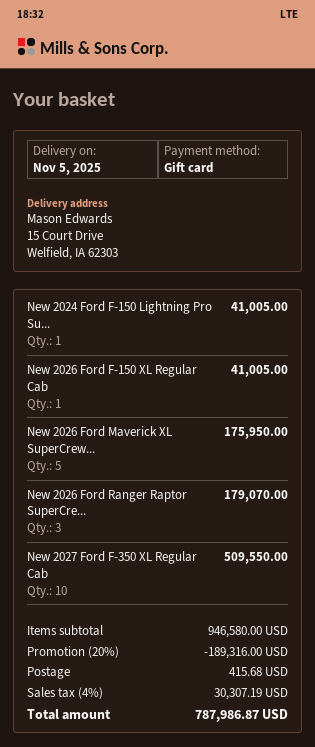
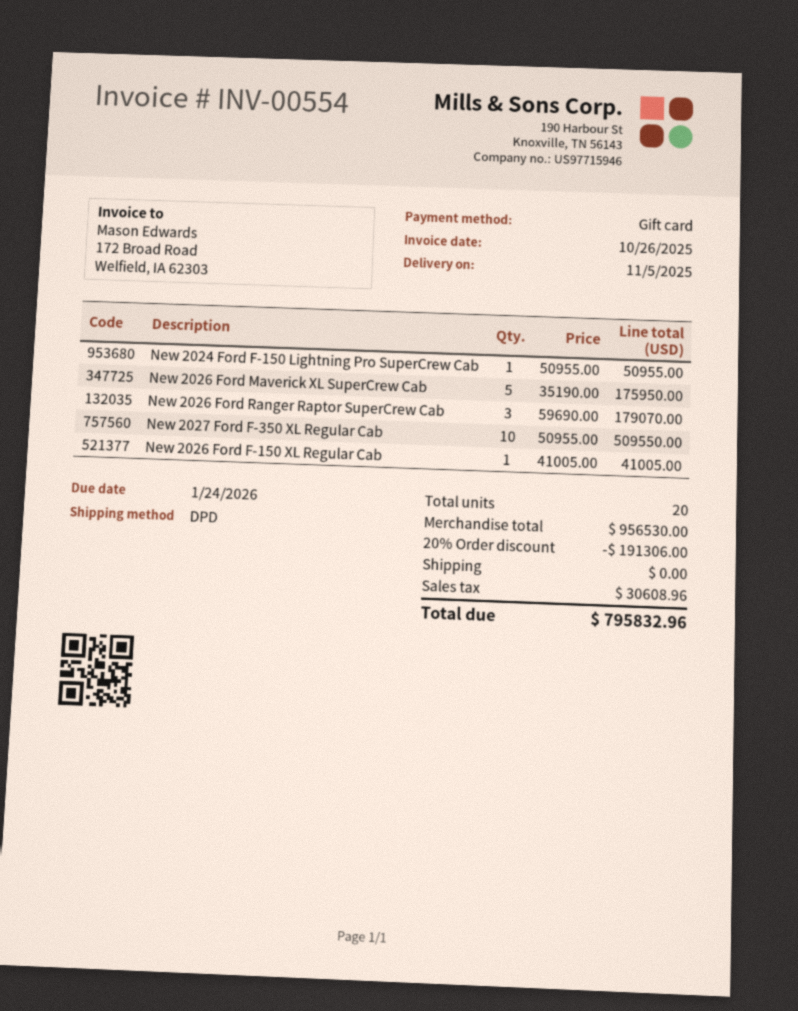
New 2024 Ford F-150 Lightning Pro Su...: 1 for 41005.00 -> 1 for 50955.00
subtotal: 946580.00 -> 956530.00
discount: 20% = 189316.00 -> 20% = 191306.00
shipping: 415.68 -> 0.00
tax: 30307.19 -> 30608.96
total: 787986.87 -> 795832.96

